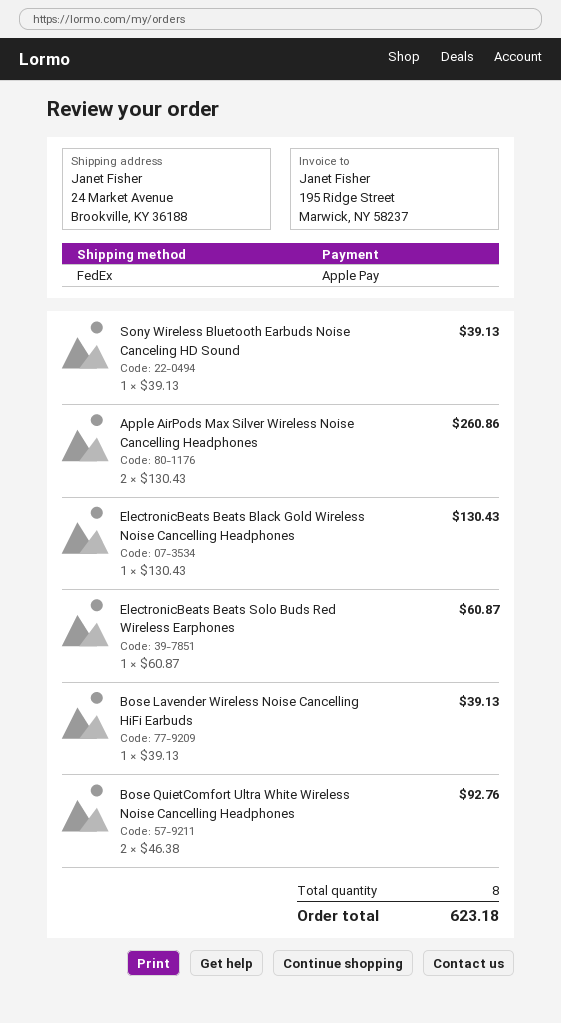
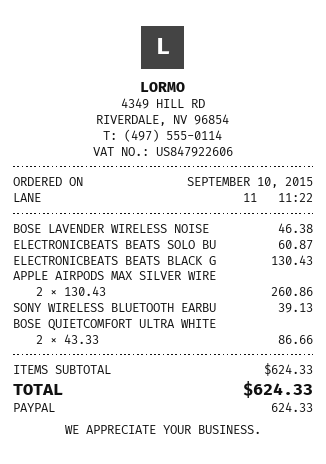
payment method: Apple Pay -> PayPal
Bose Lavender Wireless Noise Cancelling HiFi Earbuds: 1 x 39.13 = 39.13 -> 1 x 46.38 = 46.38
Bose QuietComfort Ultra White Wireless Noise Cancelling Headphones: 2 x 46.38 = 92.76 -> 2 x 43.33 = 86.66
total: 623.18 -> 624.33

